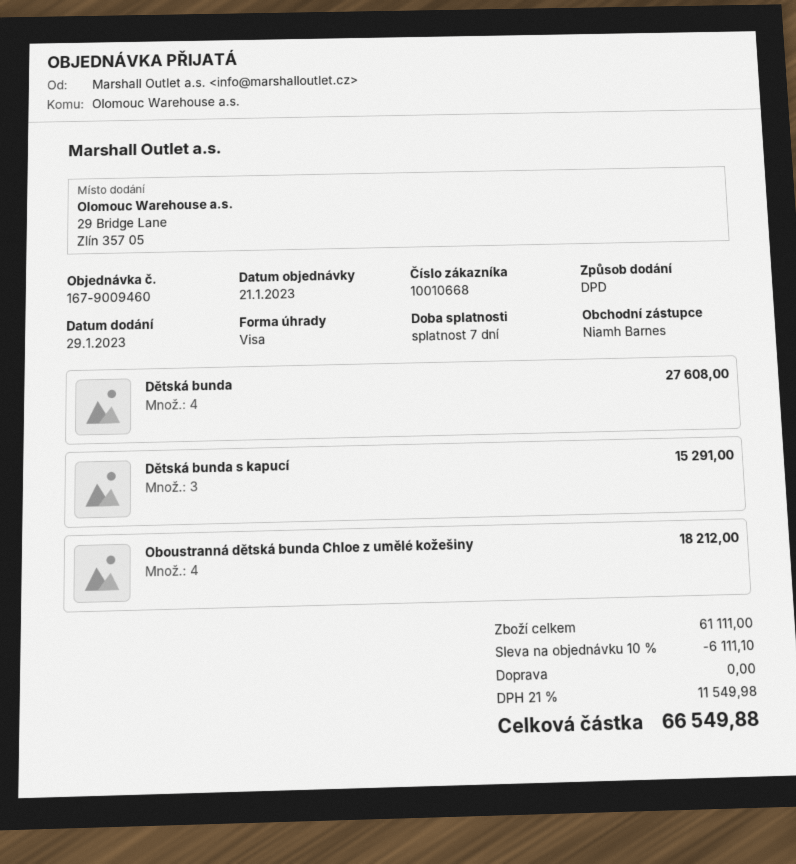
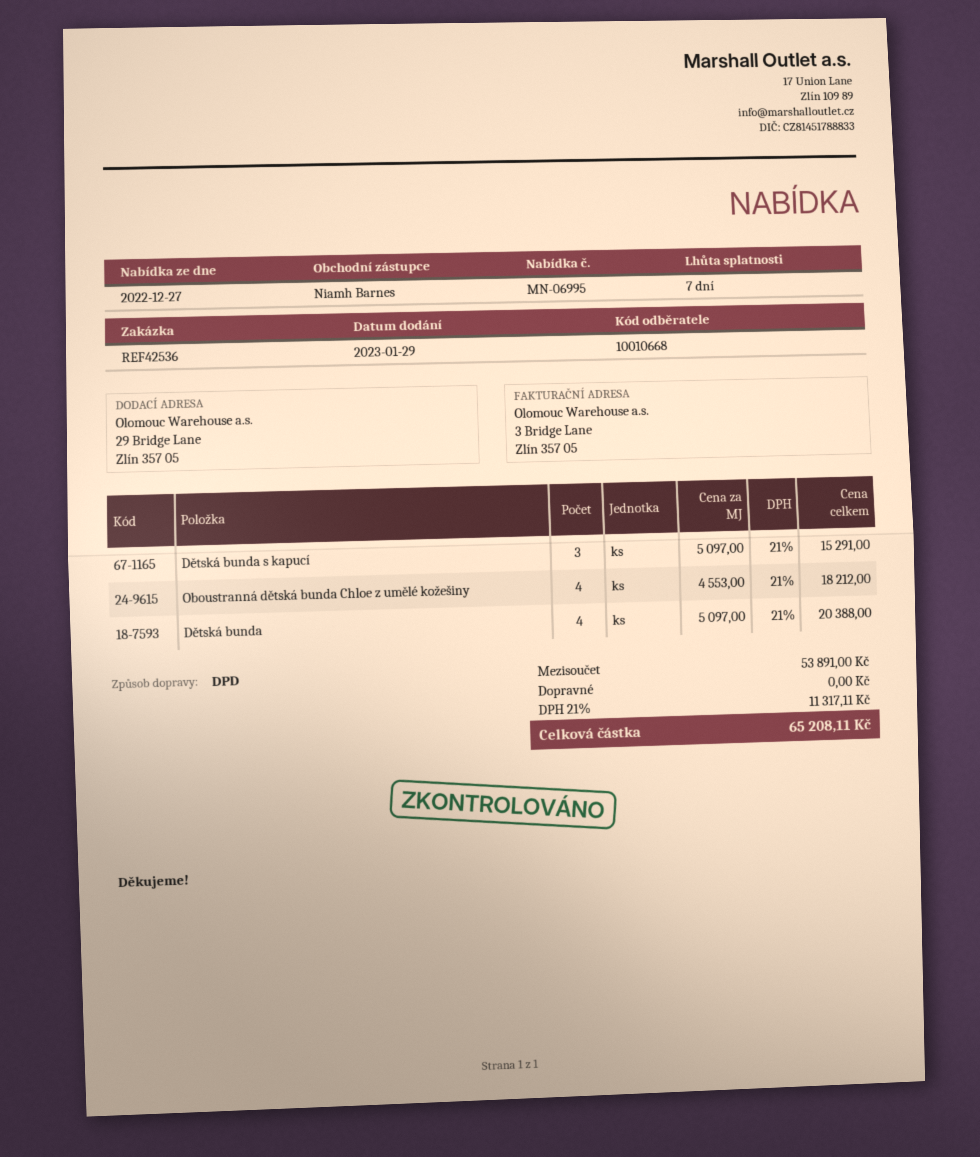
Dětská bunda: 4 for 27608.00 -> 4 for 20388.00
subtotal: 61111.00 -> 53891.00
discount: 10% = 6111.10 -> none
tax: 21% = 11549.98 -> 21% = 11317.11
total: 66549.88 -> 65208.11

